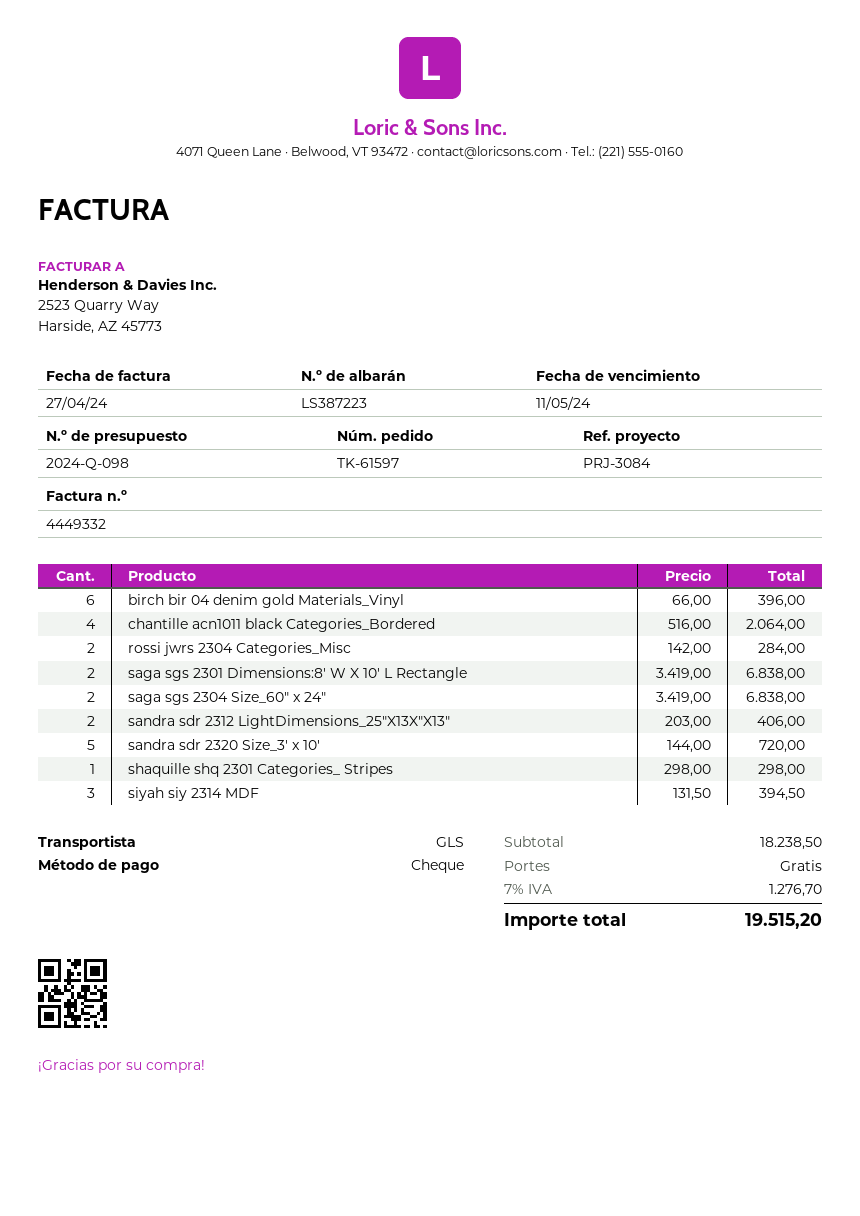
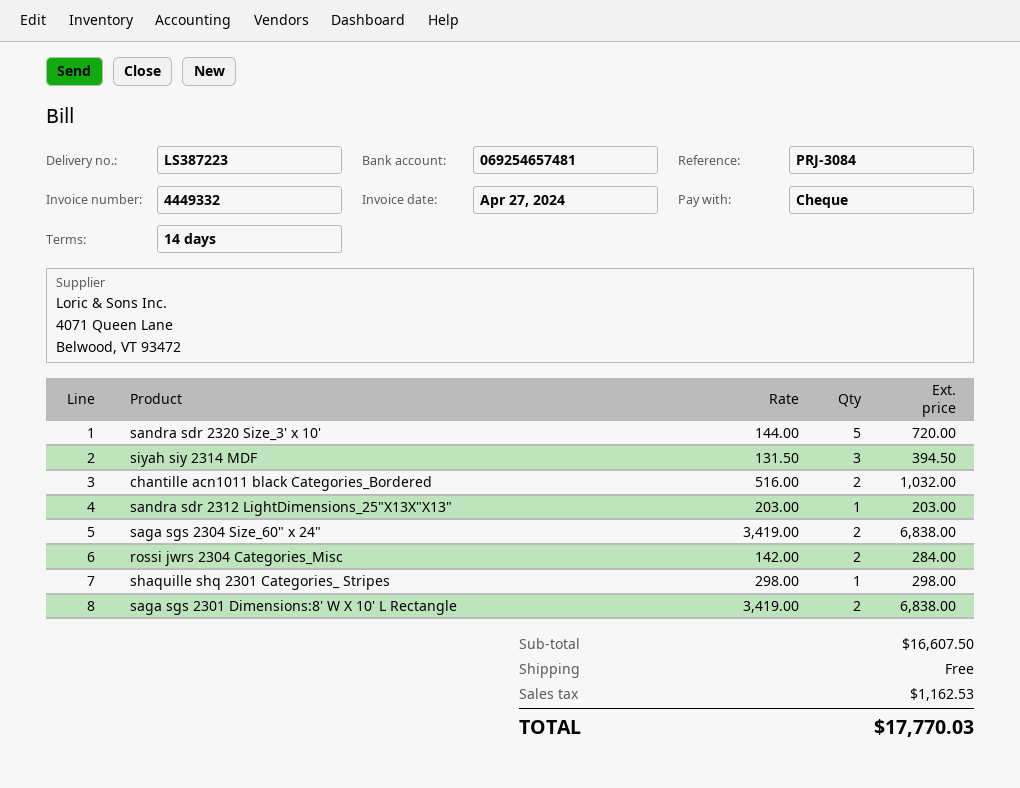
birch bir 04 denim gold Materials_Vinyl: 6 x 66.00 = 396.00 -> none
chantille acn1011 black Categories_Bordered: 4 x 516.00 = 2064.00 -> 2 x 516.00 = 1032.00
sandra sdr 2312 LightDimensions_25"X13X"X13": 2 x 203.00 = 406.00 -> 1 x 203.00 = 203.00
subtotal: 18238.50 -> 16607.50
tax: 1276.70 -> 1162.53
total: 19515.20 -> 17770.03

